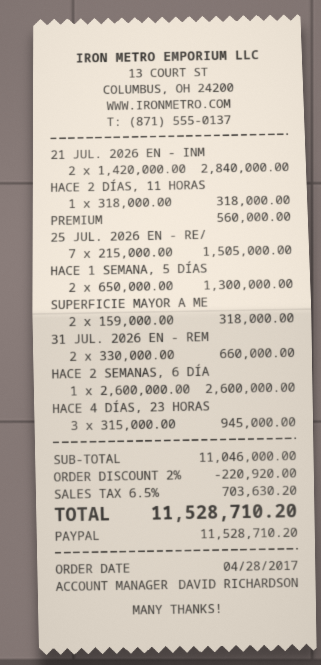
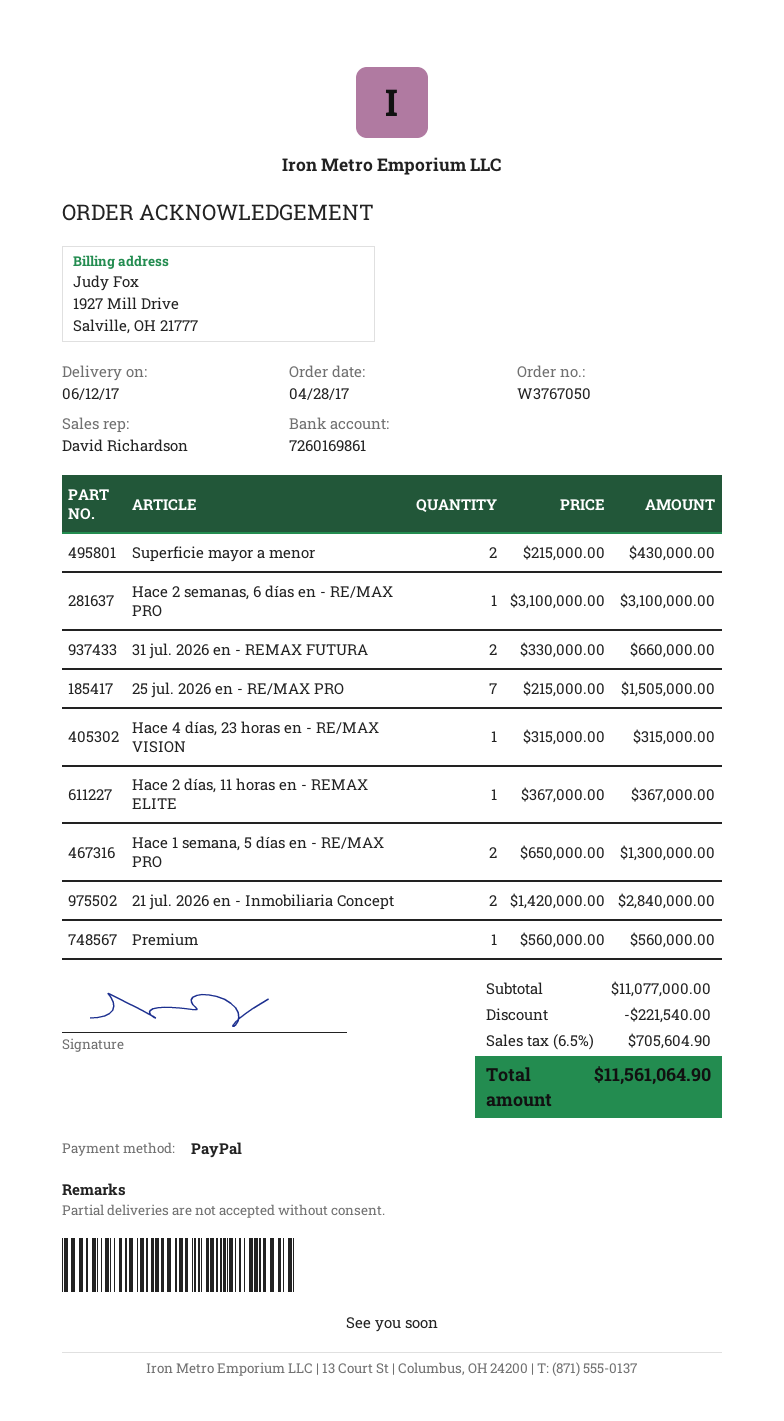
HACE 2 DÍAS, 11 HORAS: 1 x 318000.00 = 318000.00 -> 1 x 367000.00 = 367000.00
SUPERFICIE MAYOR A ME: 2 x 159000.00 = 318000.00 -> 2 x 215000.00 = 430000.00
HACE 2 SEMANAS, 6 DÍA: 1 x 2600000.00 = 2600000.00 -> 1 x 3100000.00 = 3100000.00
HACE 4 DÍAS, 23 HORAS: 3 x 315000.00 = 945000.00 -> 1 x 315000.00 = 315000.00
subtotal: 11046000.00 -> 11077000.00
discount: 220920.00 -> 221540.00
tax: 6.5% = 703630.20 -> 6.5% = 705604.90
total: 11528710.20 -> 11561064.90

